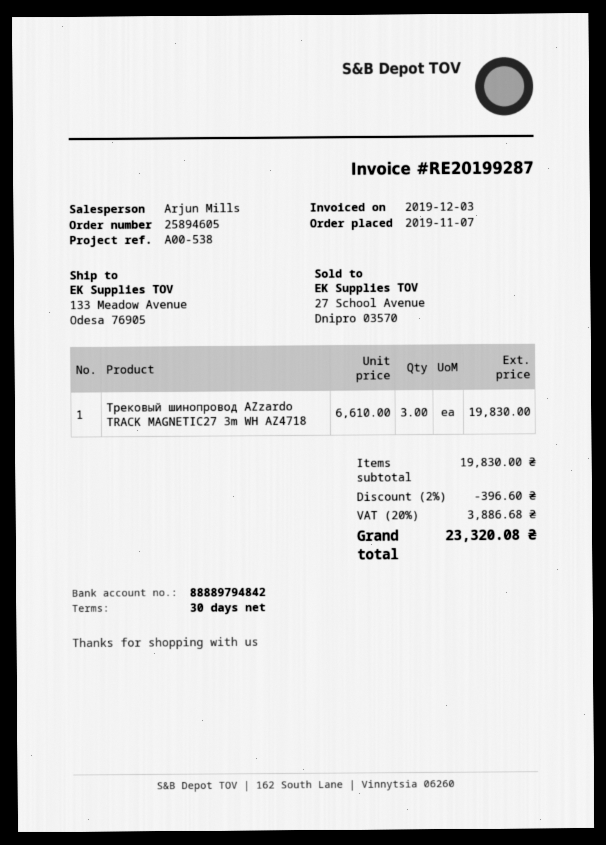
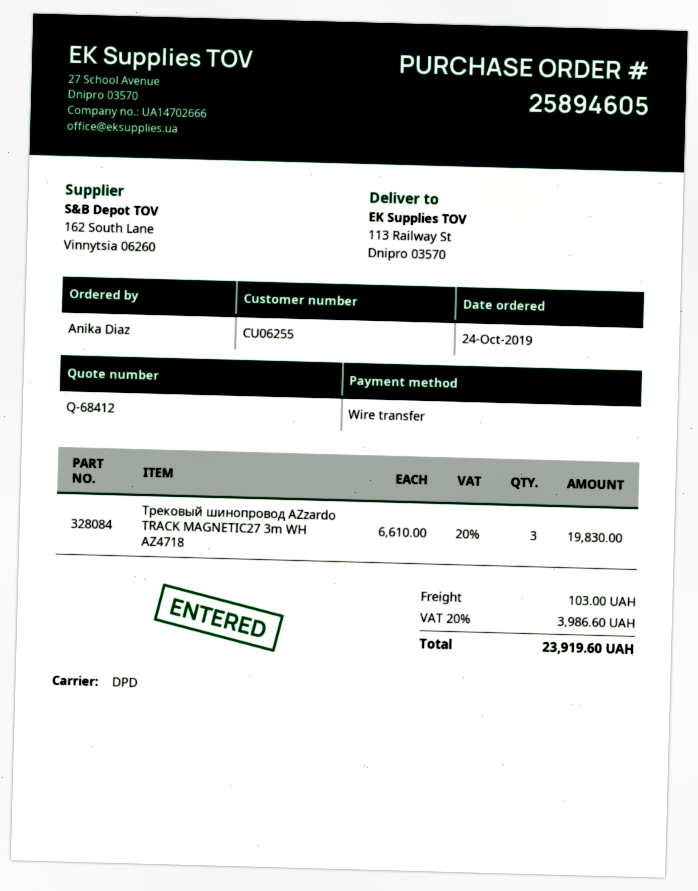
order date: 2019-11-07 -> 2019-10-24
ship to: 133 Meadow Avenue, Odesa 76905 -> 113 Railway St, Dnipro 03570
discount: 2% = 396.60 -> none
shipping: none -> 103.00
tax: 20% = 3886.68 -> 20% = 3986.60
total: 23320.08 -> 23919.60

